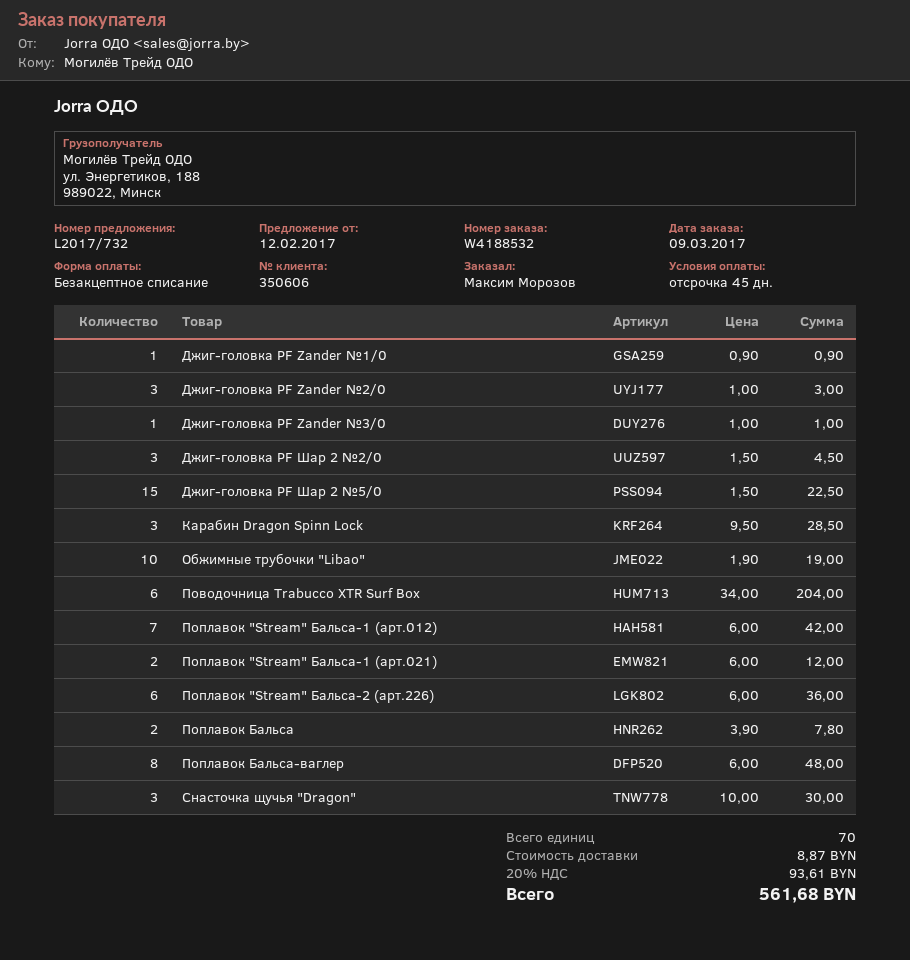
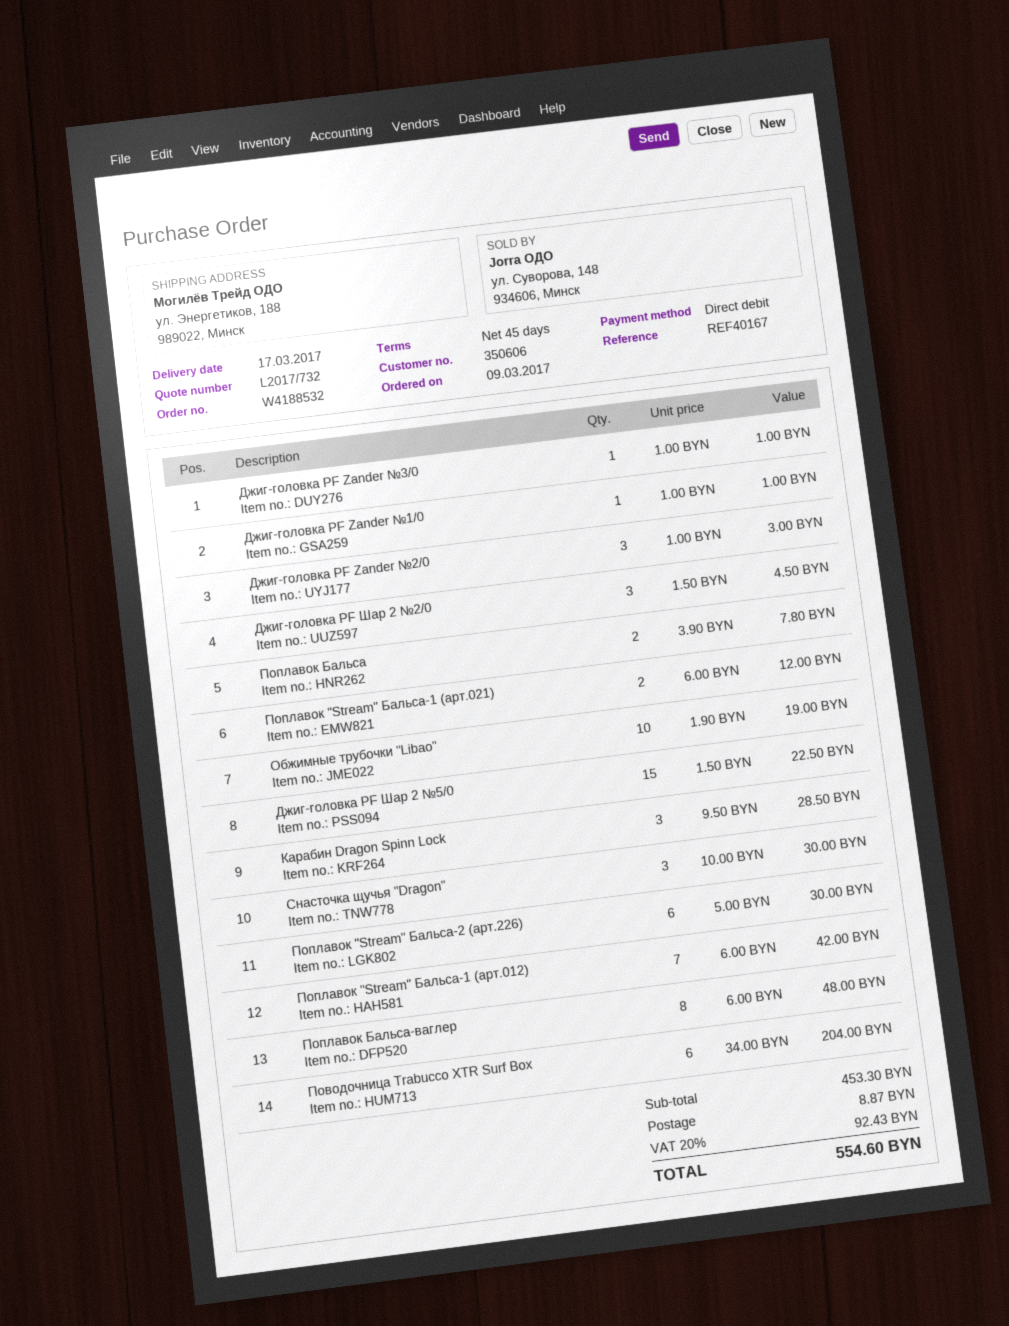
Джиг-головка PF Zander №1/0: 1 x 0.90 = 0.90 -> 1 x 1.00 = 1.00
Поплавок "Stream" Бальса-2 (арт.226): 6 x 6.00 = 36.00 -> 6 x 5.00 = 30.00
tax: 20% = 93.61 -> 20% = 92.43
total: 561.68 -> 554.60

